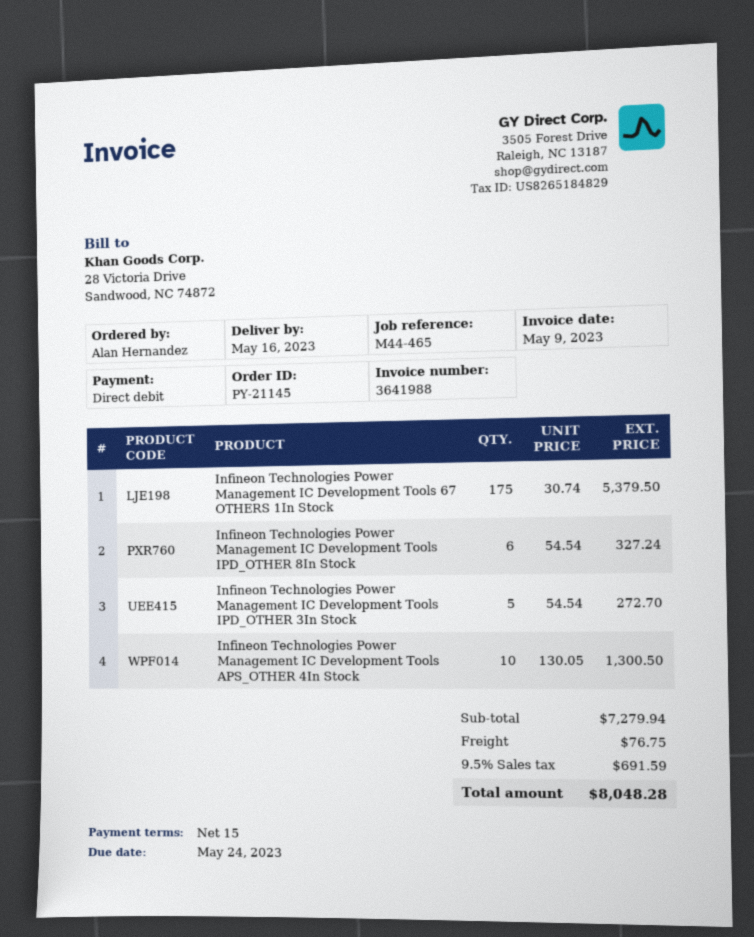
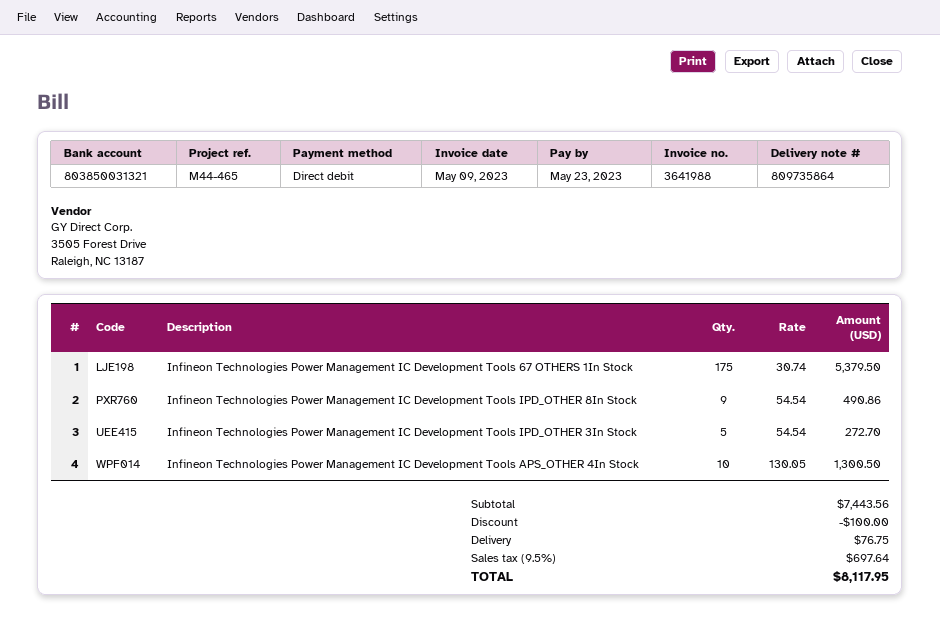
due date: 2023-05-24 -> 2023-05-23
Infineon Technologies Power Management IC Development Tools IPD_OTHER 8In Stock: 6 x 54.54 = 327.24 -> 9 x 54.54 = 490.86
subtotal: 7279.94 -> 7443.56
discount: none -> 100.00
tax: 9.5% = 691.59 -> 9.5% = 697.64
total: 8048.28 -> 8117.95

